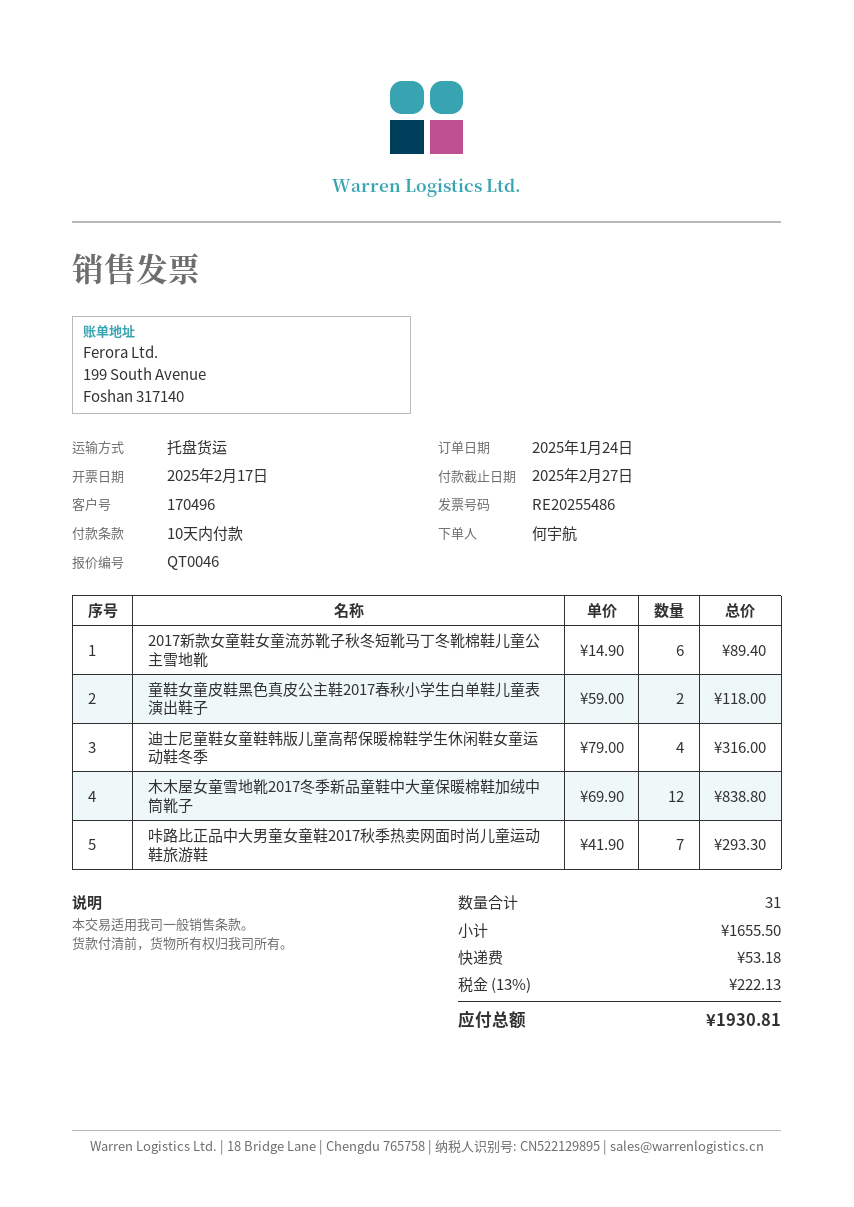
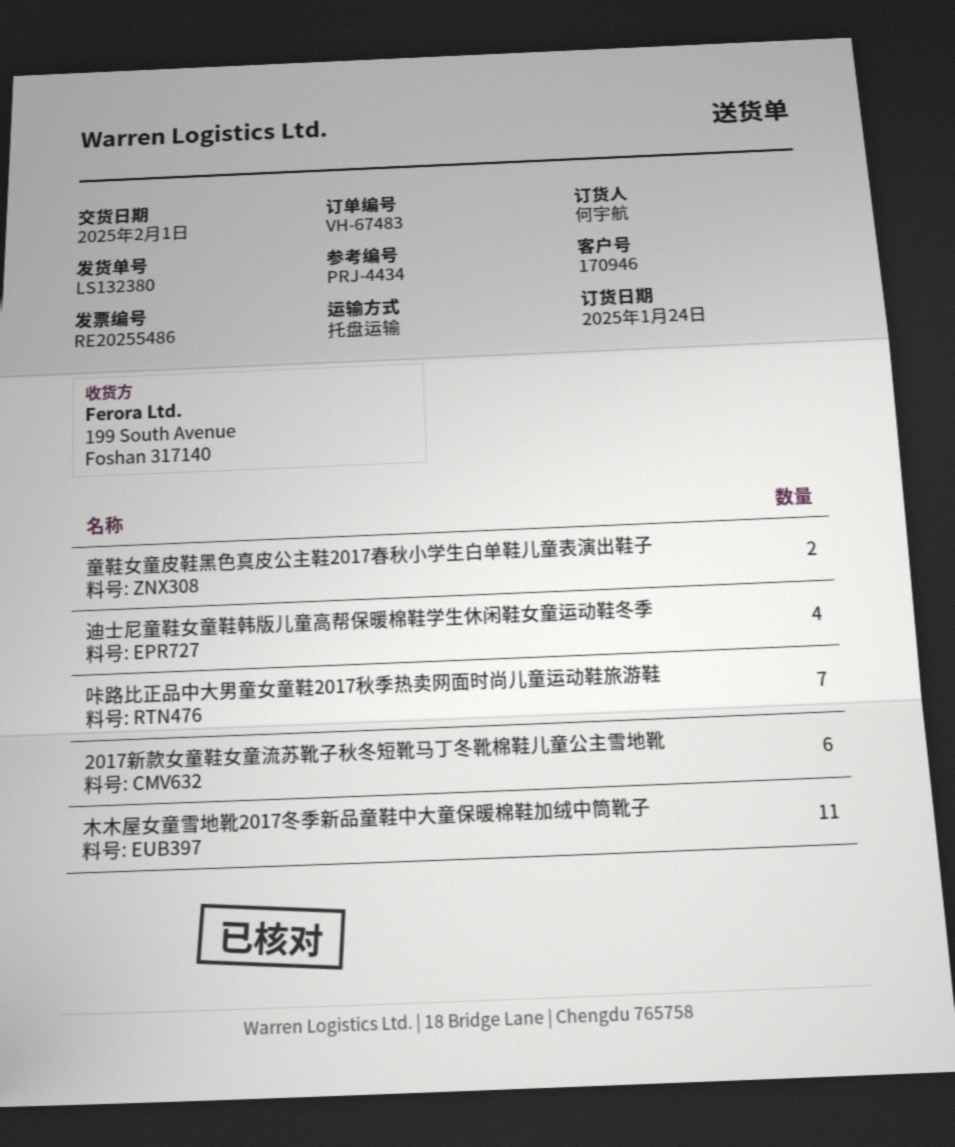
customer number: 170496 -> 170946
木木屋女童雪地靴2017冬季新品童鞋中大童保暖棉鞋加绒中筒靴子: 12 -> 11

